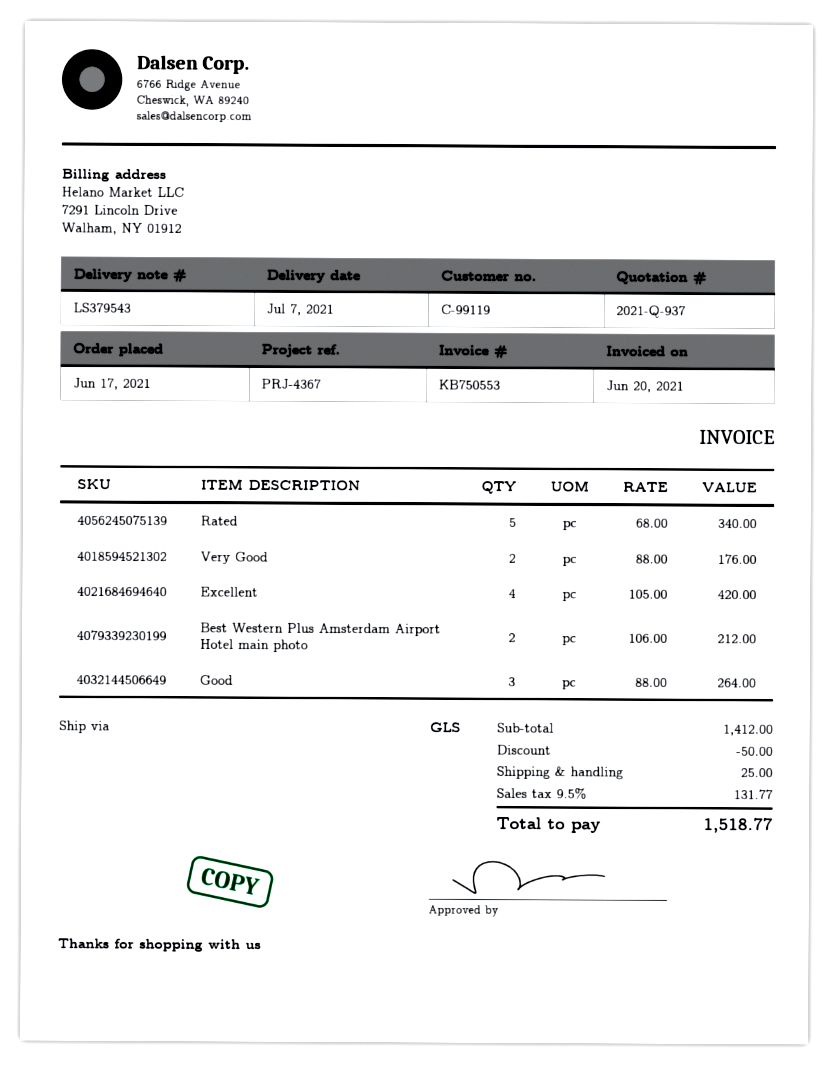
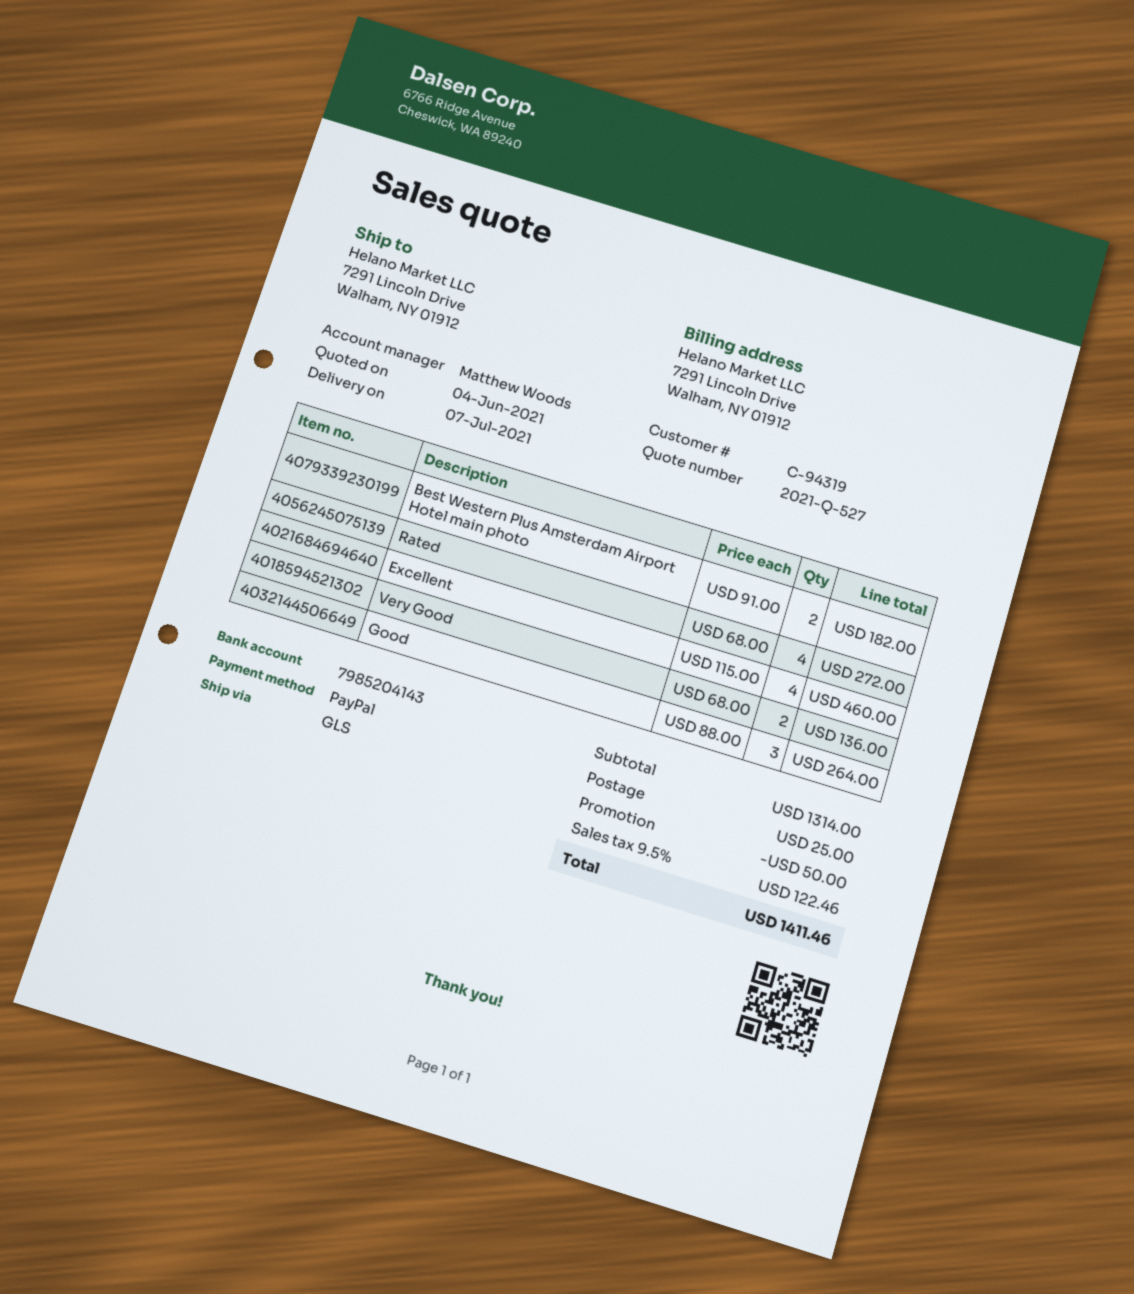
quote number: 2021-Q-937 -> 2021-Q-527
customer number: C-99119 -> C-94319
Rated: 5 x 68.00 = 340.00 -> 4 x 68.00 = 272.00
Very Good: 2 x 88.00 = 176.00 -> 2 x 68.00 = 136.00
Excellent: 4 x 105.00 = 420.00 -> 4 x 115.00 = 460.00
Best Western Plus Amsterdam Airport Hotel main photo: 2 x 106.00 = 212.00 -> 2 x 91.00 = 182.00
subtotal: 1412.00 -> 1314.00
tax: 9.5% = 131.77 -> 9.5% = 122.46
total: 1518.77 -> 1411.46

